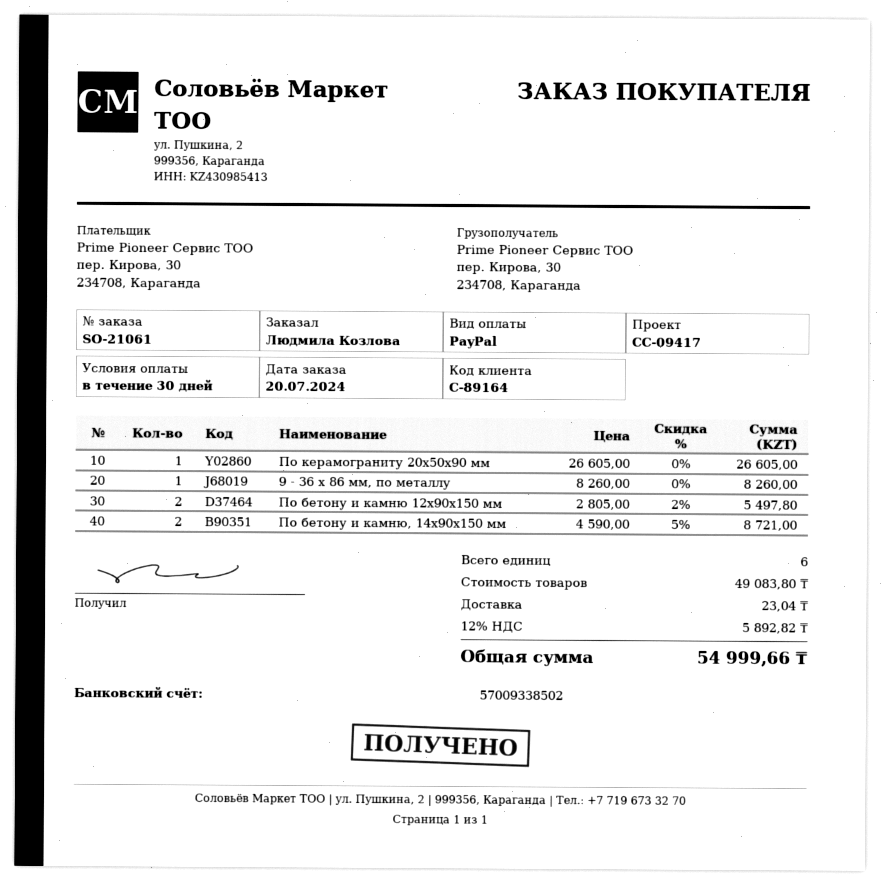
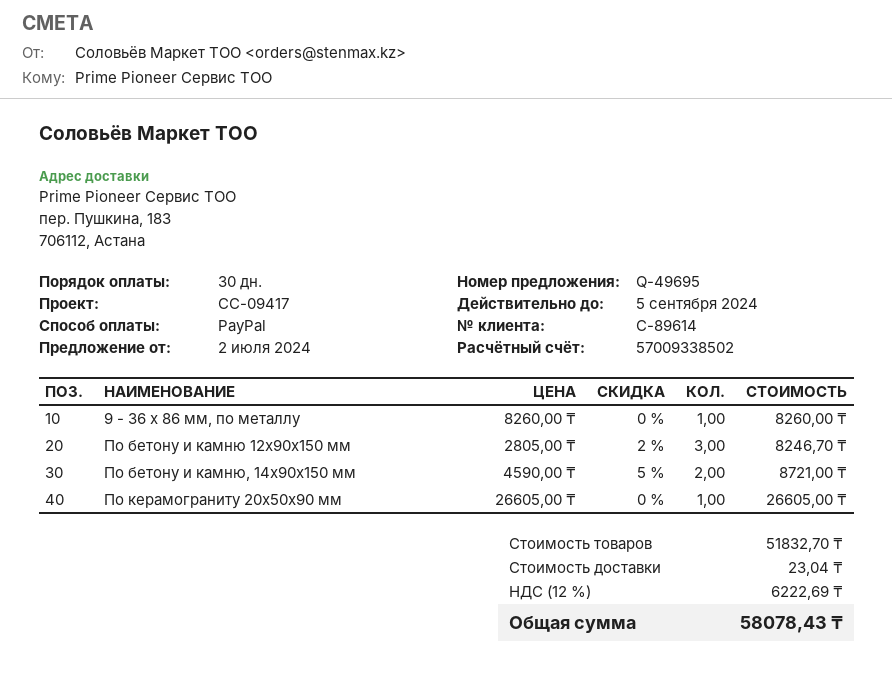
customer number: C-89164 -> C-89614
ship to: пер. Кирова, 30, 234708, Караганда -> пер. Пушкина, 183, 706112, Астана
По бетону и камню 12х90х150 мм: 2 x 2805.00 - 2% = 5497.80 -> 3 x 2805.00 - 2% = 8246.70
subtotal: 49083.80 -> 51832.70
tax: 12% = 5892.82 -> 12% = 6222.69
total: 54999.66 -> 58078.43

